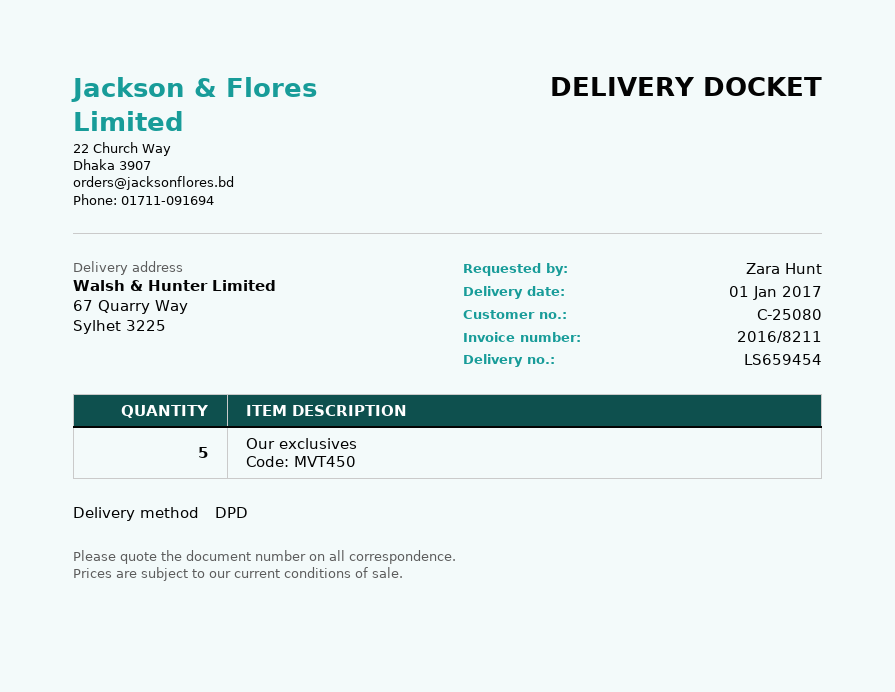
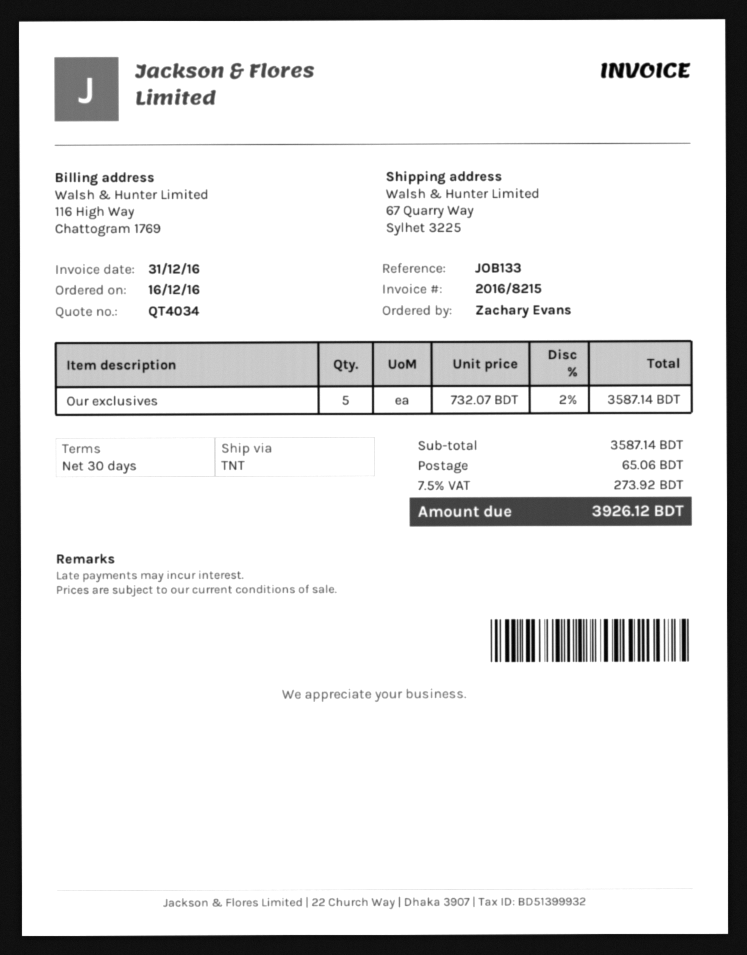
invoice number: 2016/8211 -> 2016/8215
ordered by: Zara Hunt -> Zachary Evans
shipping method: DPD -> TNT

